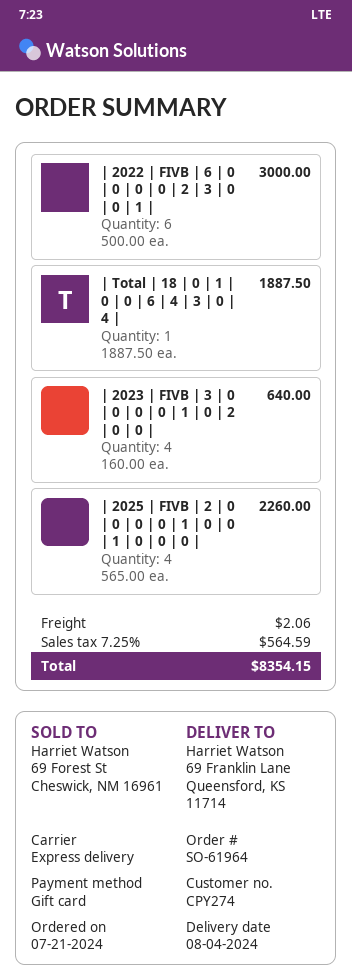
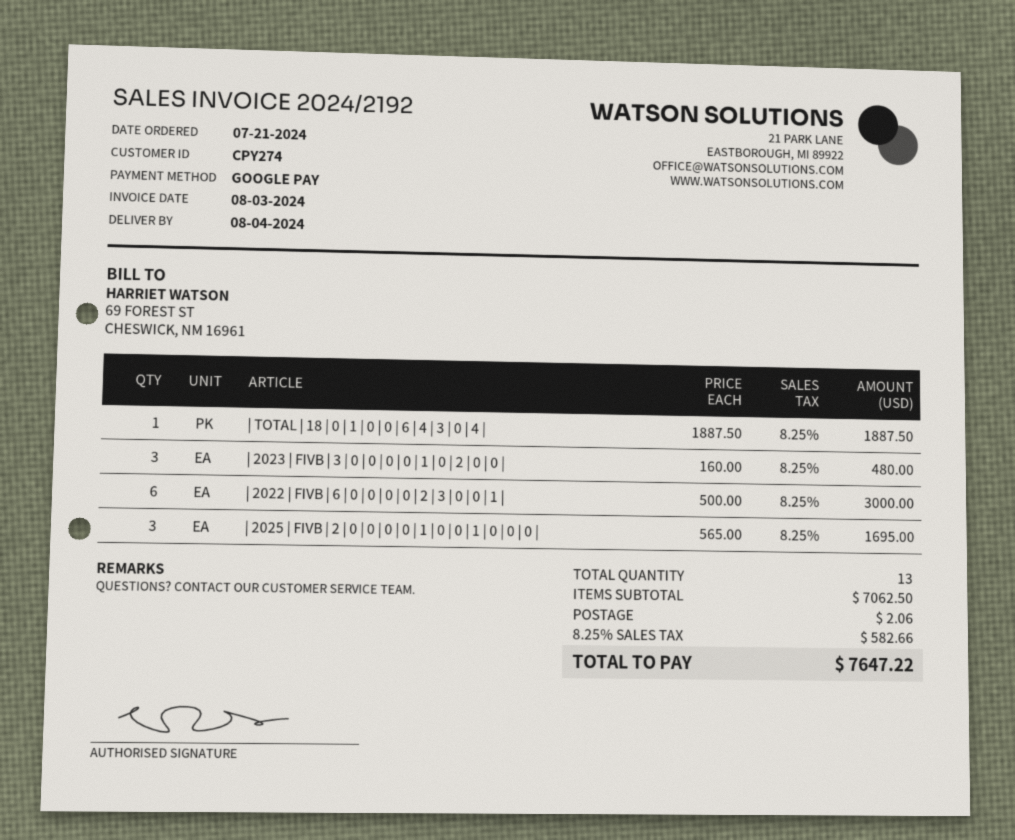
payment method: gift card -> Google Pay
| 2023 | FIVB | 3 | 0 | 0 | 0 | 0 | 1 | 0 | 2 | 0 | 0 |: 4 x 160.00 = 640.00 -> 3 x 160.00 = 480.00
| 2025 | FIVB | 2 | 0 | 0 | 0 | 0 | 1 | 0 | 0 | 1 | 0 | 0 | 0 |: 4 x 565.00 = 2260.00 -> 3 x 565.00 = 1695.00
tax: 7.25% = 564.59 -> 8.25% = 582.66
total: 8354.15 -> 7647.22

